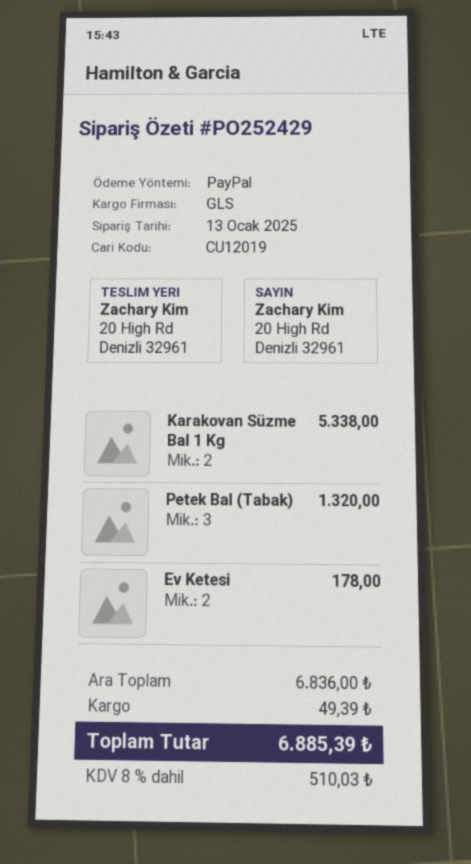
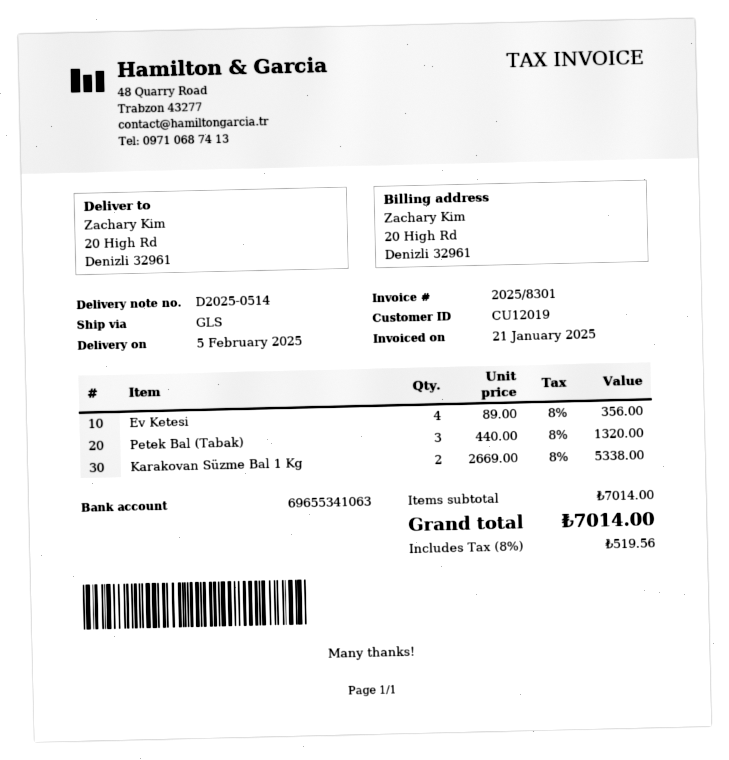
Ev Ketesi: 2 for 178.00 -> 4 for 356.00
subtotal: 6836.00 -> 7014.00
shipping: 49.39 -> none
tax: 8% = 510.03 -> 8% = 519.56
total: 6885.39 -> 7014.00

